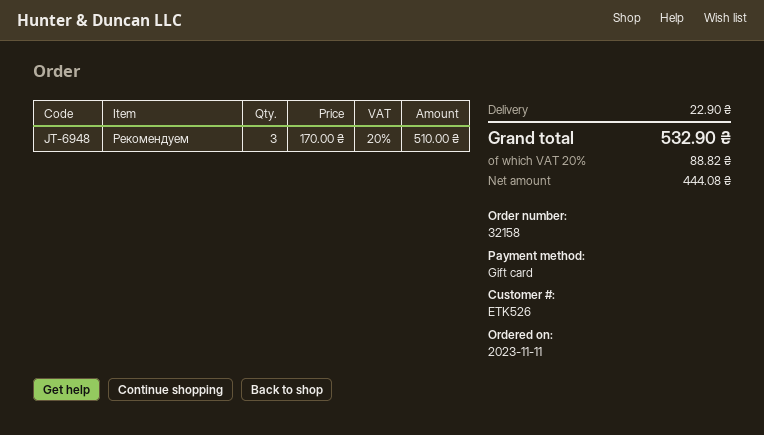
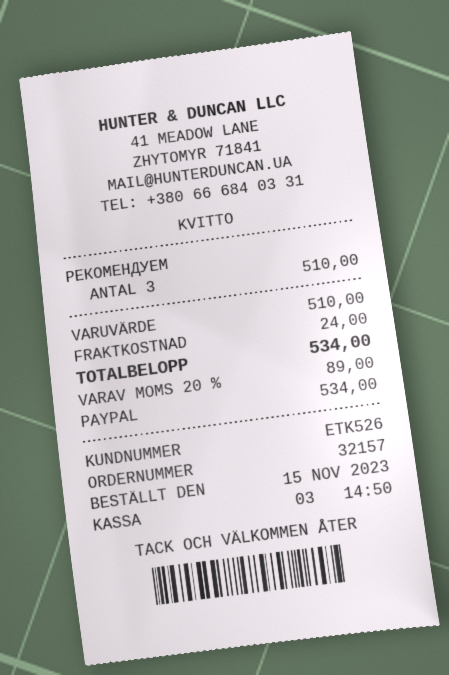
order number: 32158 -> 32157
order date: 2023-11-11 -> 2023-11-15
payment method: gift card -> PayPal
shipping: 22.90 -> 24.00
tax: 20% = 88.82 -> 20% = 89.00
total: 532.90 -> 534.00

